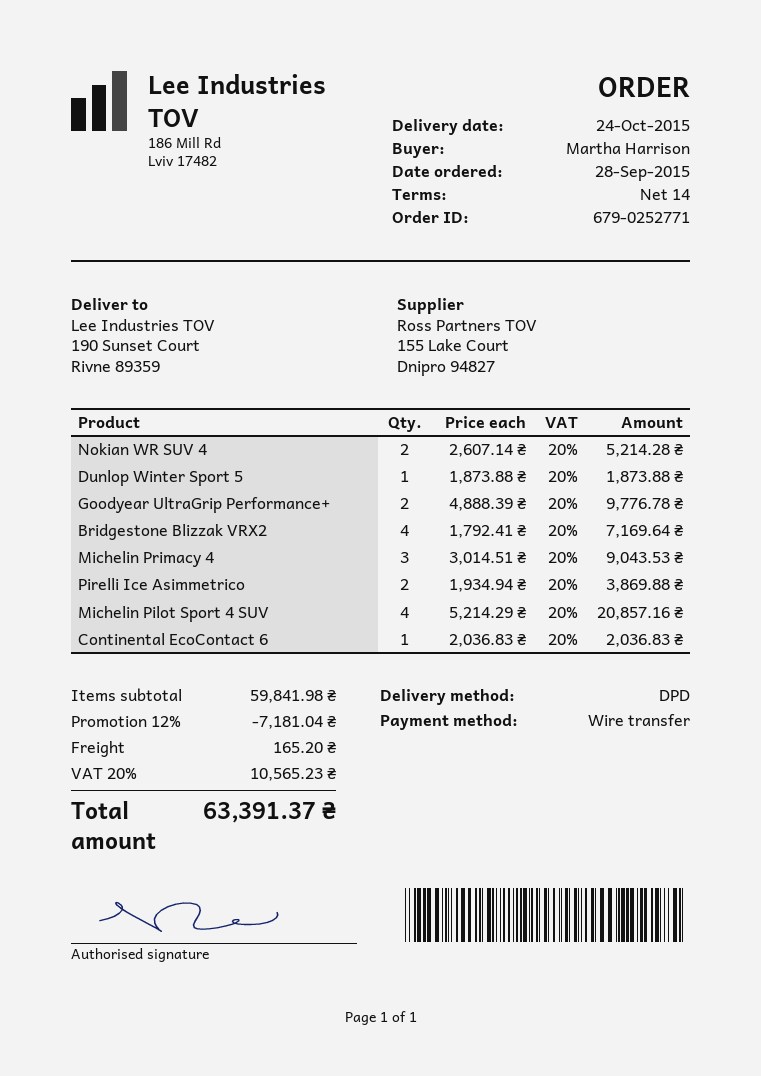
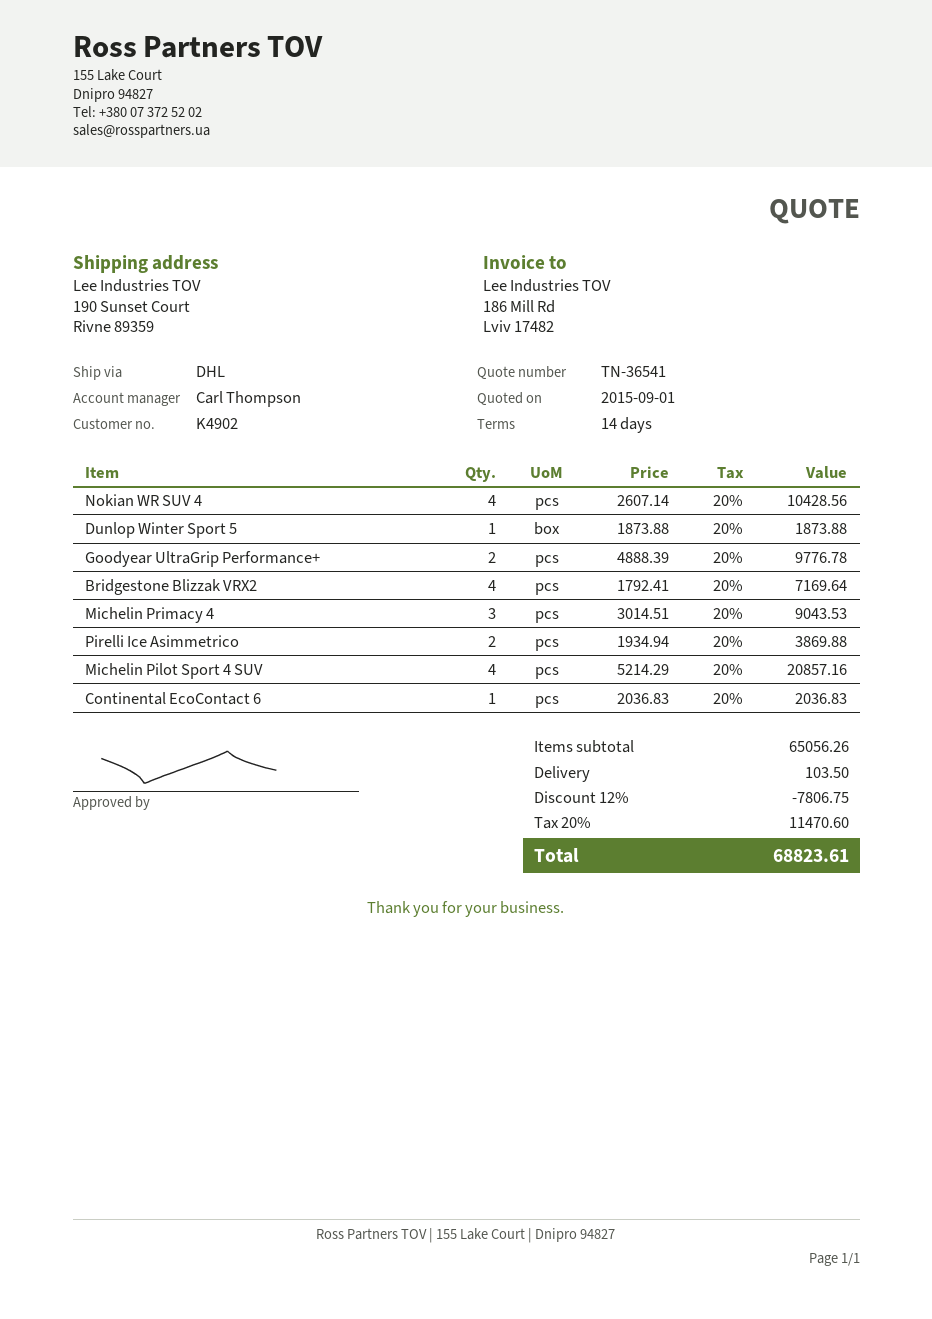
shipping method: DPD -> DHL
Nokian WR SUV 4: 2 x 2607.14 = 5214.28 -> 4 x 2607.14 = 10428.56
subtotal: 59841.98 -> 65056.26
discount: 12% = 7181.04 -> 12% = 7806.75
shipping: 165.20 -> 103.50
tax: 20% = 10565.23 -> 20% = 11470.60
total: 63391.37 -> 68823.61

